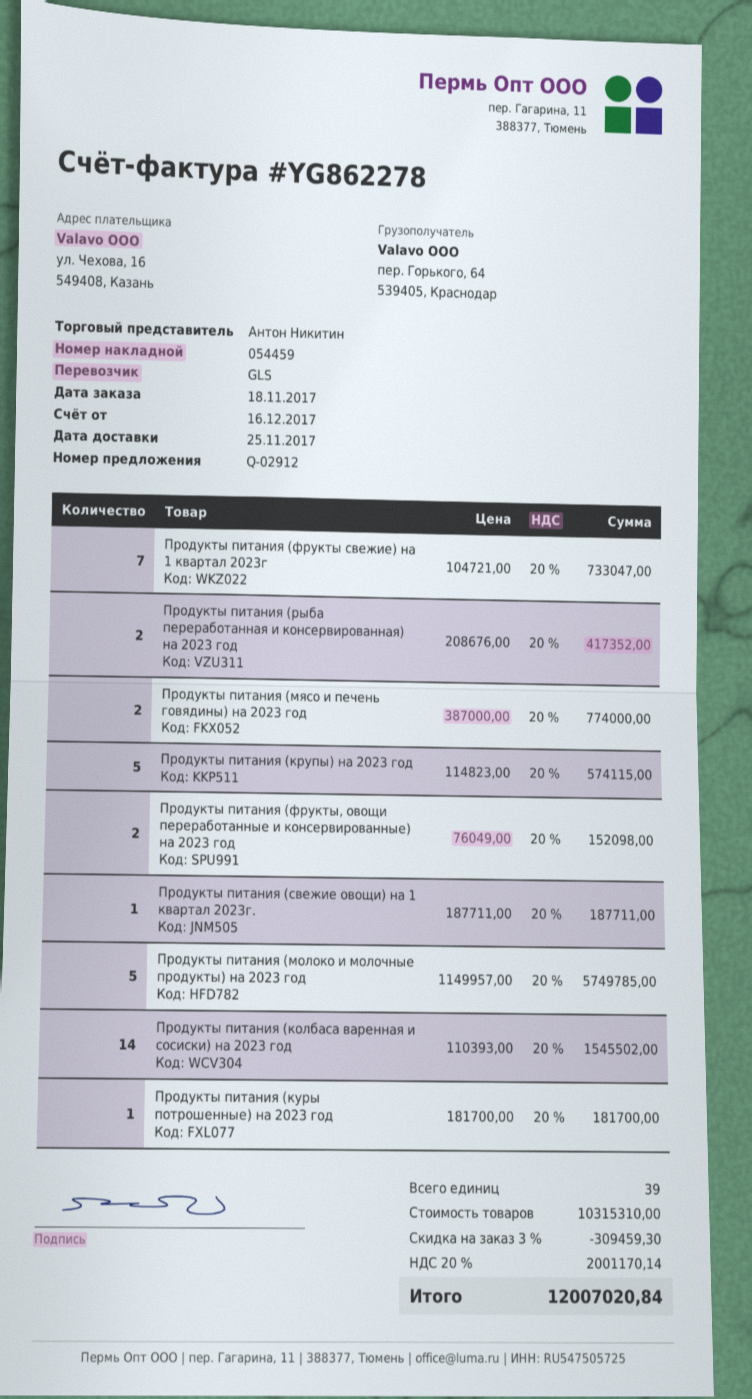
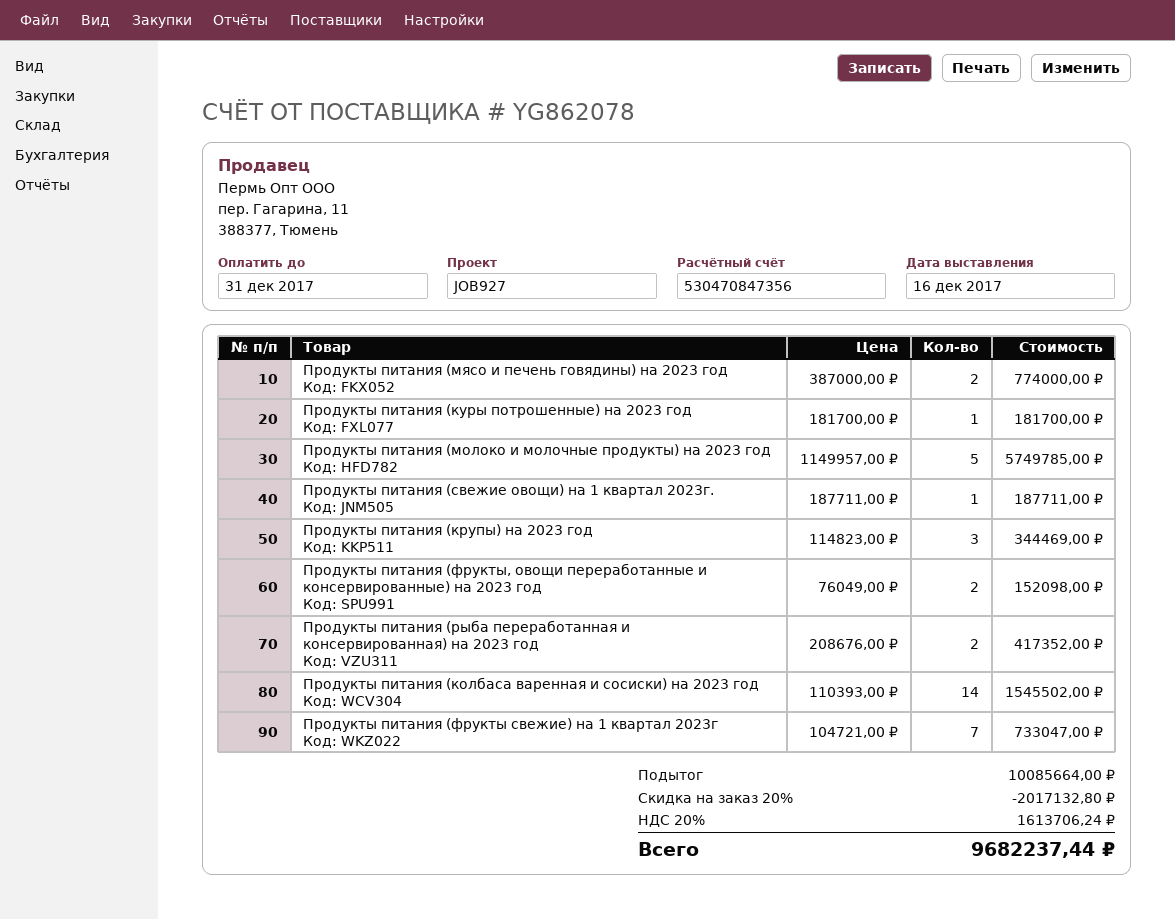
invoice number: YG862278 -> YG862078
Продукты питания (крупы) на 2023 год: 5 x 114823.00 = 574115.00 -> 3 x 114823.00 = 344469.00
subtotal: 10315310.00 -> 10085664.00
discount: 3% = 309459.30 -> 20% = 2017132.80
tax: 20% = 2001170.14 -> 20% = 1613706.24
total: 12007020.84 -> 9682237.44

